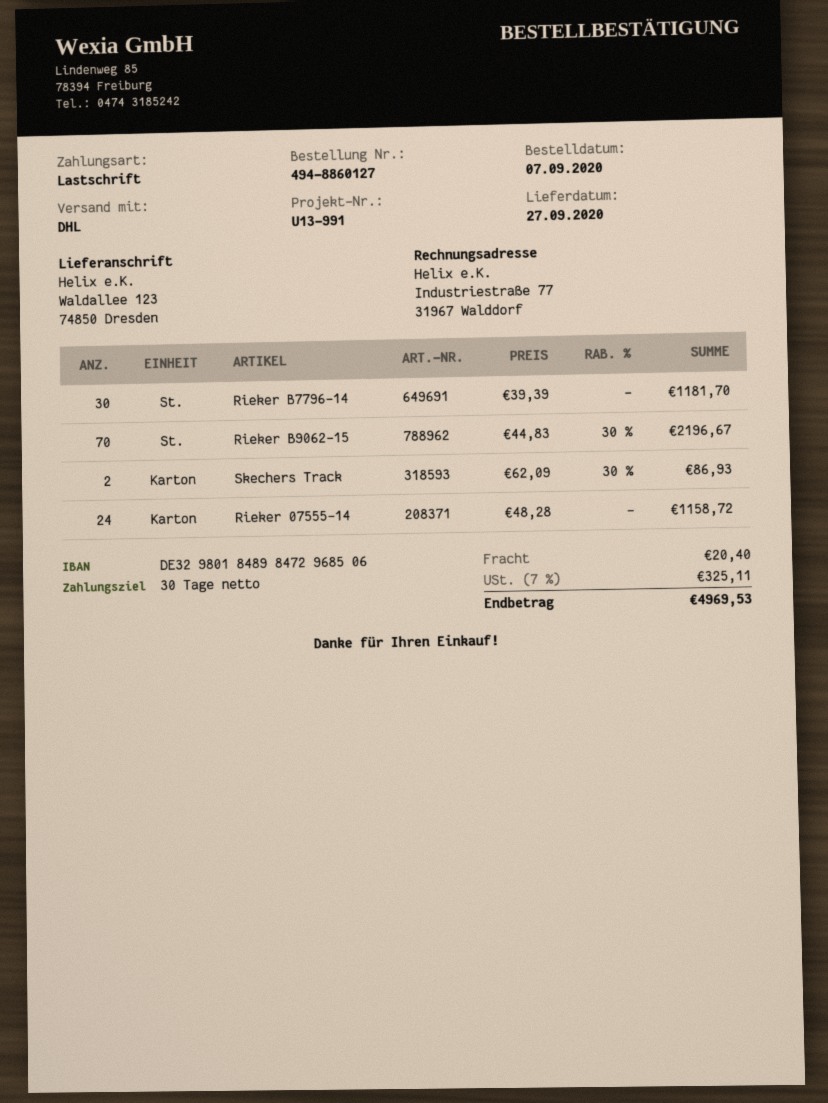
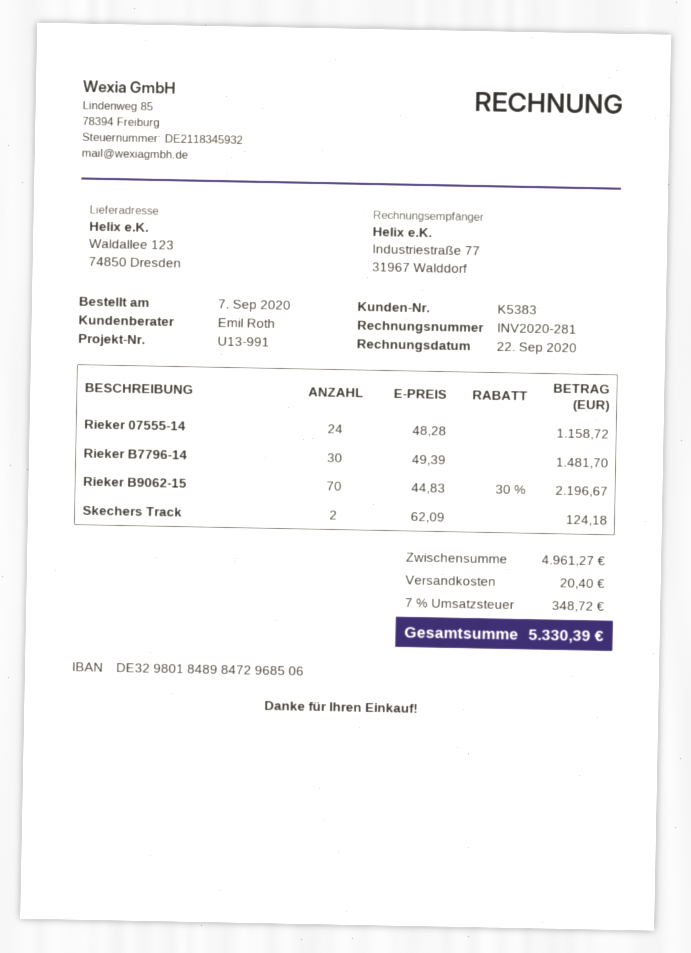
Rieker B7796-14: 30 x 39.39 = 1181.70 -> 30 x 49.39 = 1481.70
Skechers Track: 2 x 62.09 - 30% = 86.93 -> 2 x 62.09 = 124.18
tax: 7% = 325.11 -> 7% = 348.72
total: 4969.53 -> 5330.39

